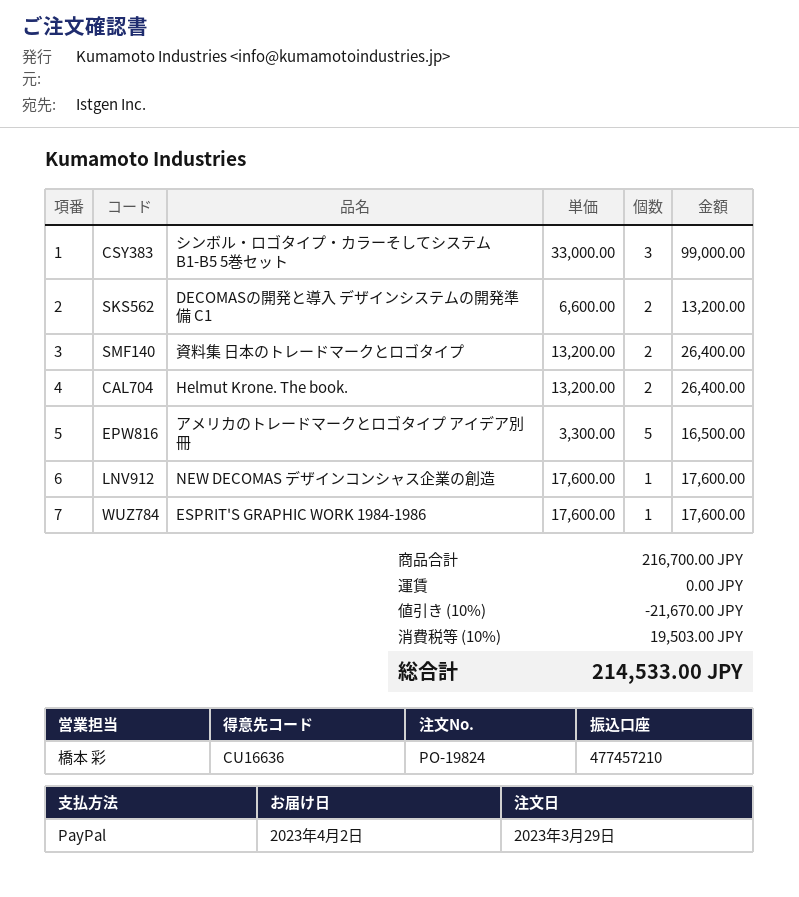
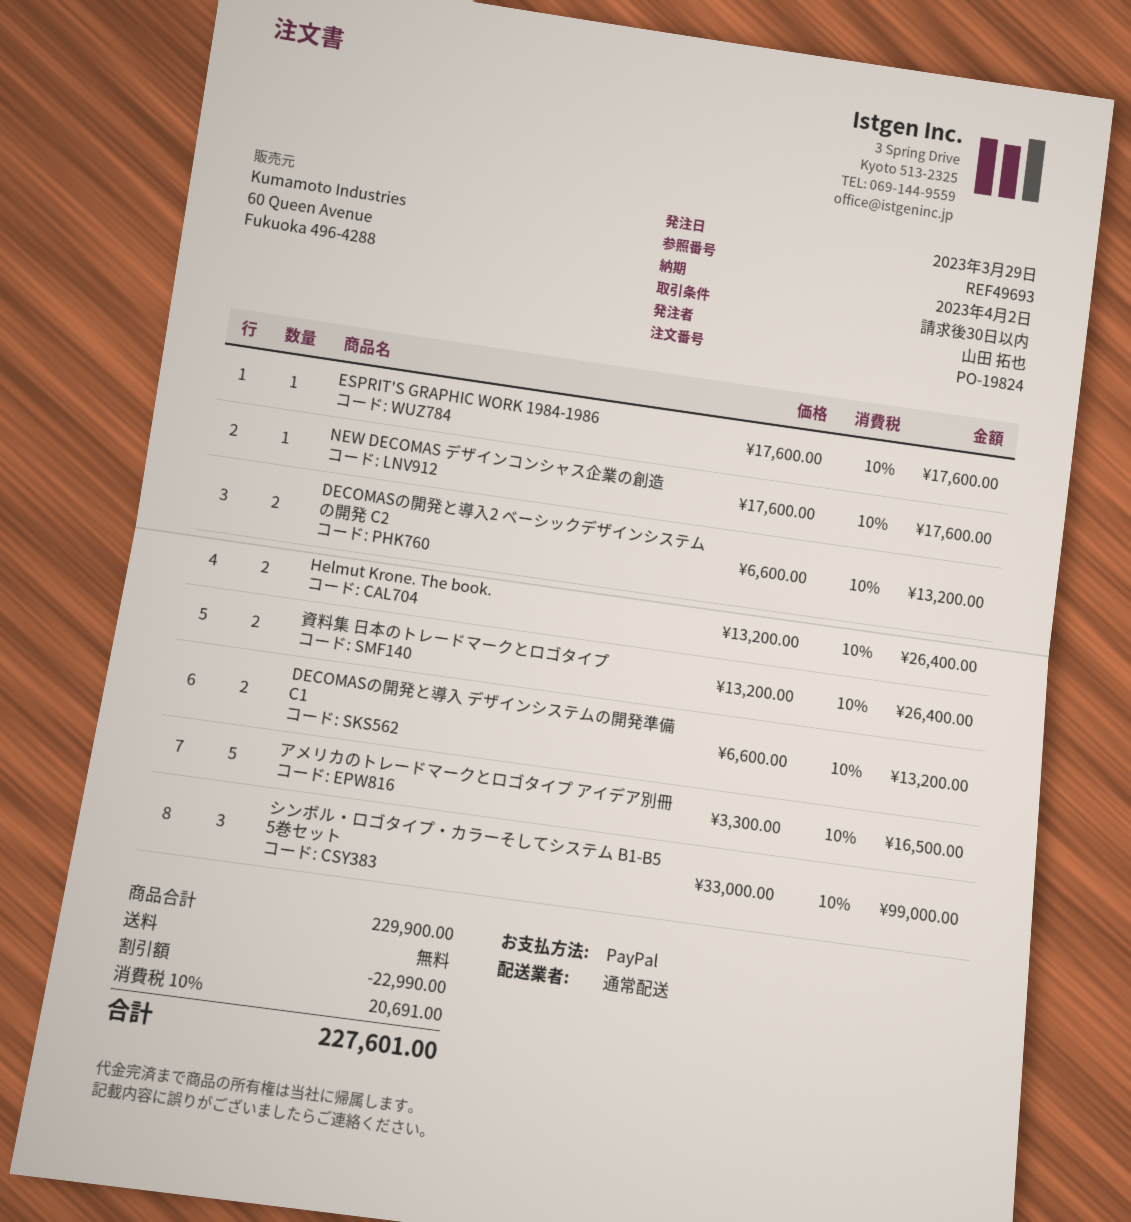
DECOMASの開発と導入2 ベーシックデザインシステムの開発 C2: none -> 2 x 6600.00 = 13200.00
subtotal: 216700.00 -> 229900.00
discount: 21670.00 -> 22990.00
tax: 10% = 19503.00 -> 10% = 20691.00
total: 214533.00 -> 227601.00

